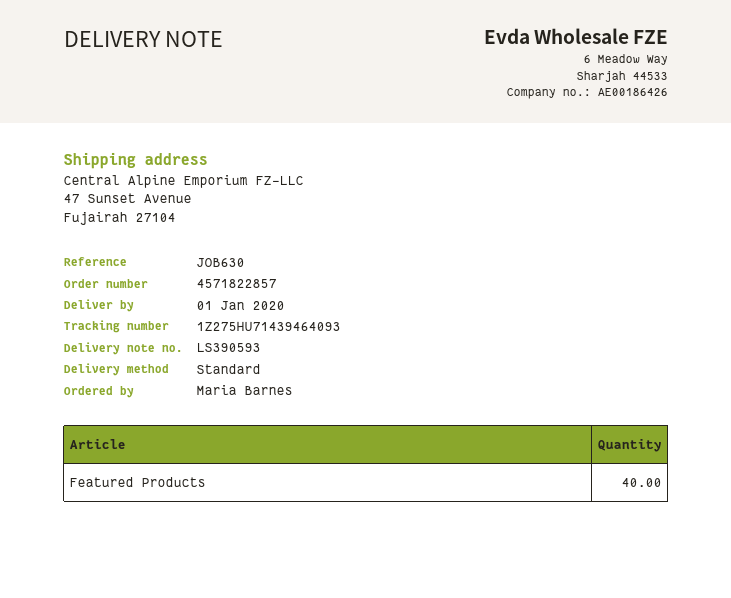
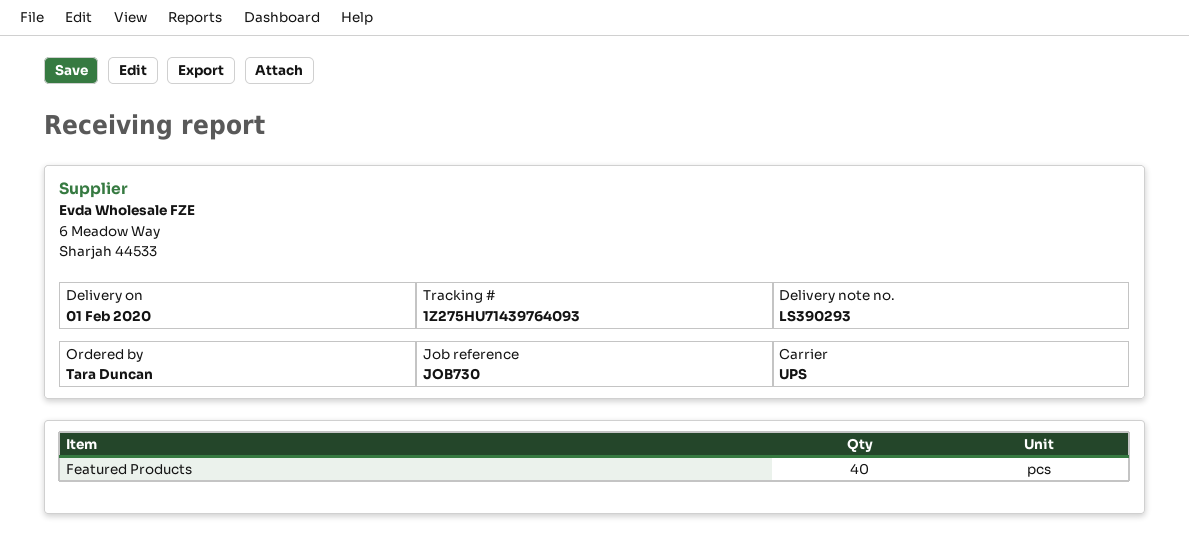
delivery note number: LS390593 -> LS390293
delivery date: 2020-01-01 -> 2020-02-01
reference: JOB630 -> JOB730
ordered by: Maria Barnes -> Tara Duncan
shipping method: standard -> UPS
tracking number: 1Z275HU71439464093 -> 1Z275HU71439764093

